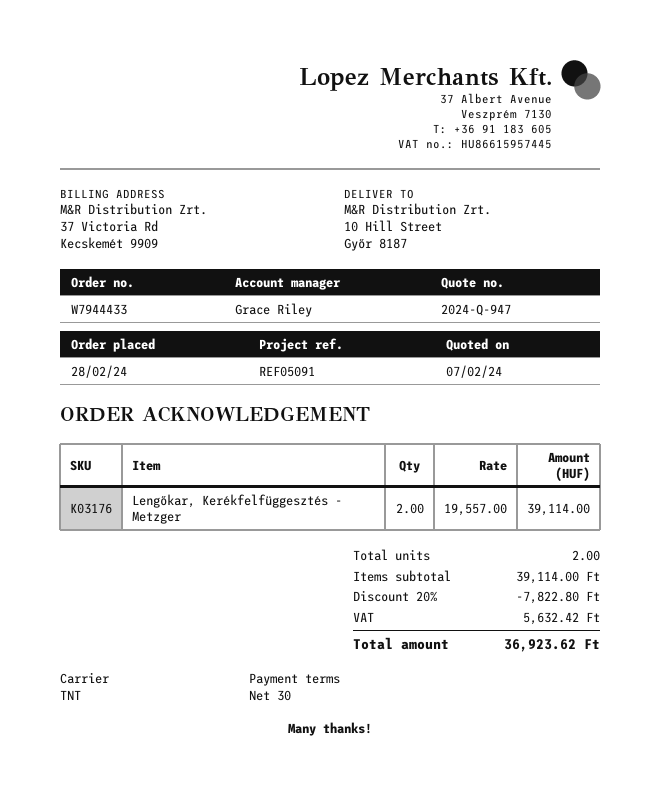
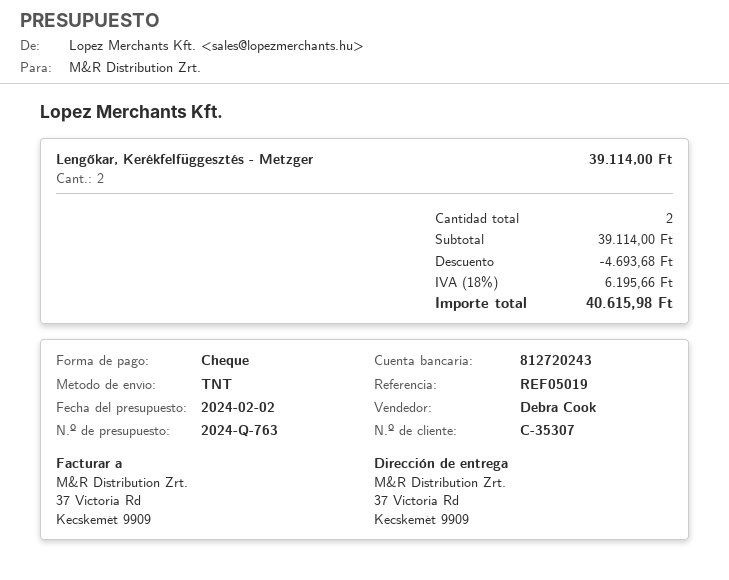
quote number: 2024-Q-947 -> 2024-Q-763
quote date: 2024-02-07 -> 2024-02-02
reference: REF05091 -> REF05019
sales rep: Grace Riley -> Debra Cook
ship to: 10 Hill Street, Győr 8187 -> 37 Victoria Rd, Kecskemét 9909
discount: 7822.80 -> 4693.68
tax: 5632.42 -> 6195.66
total: 36923.62 -> 40615.98

